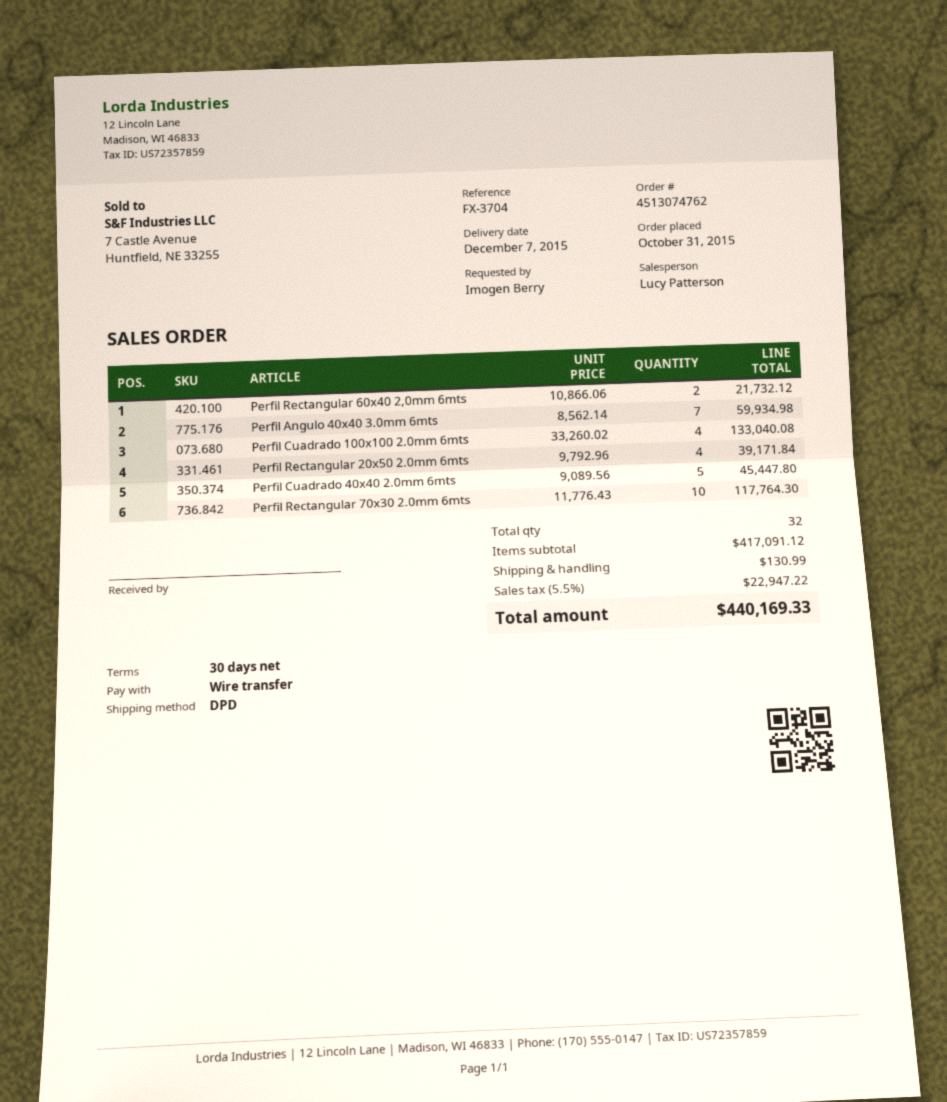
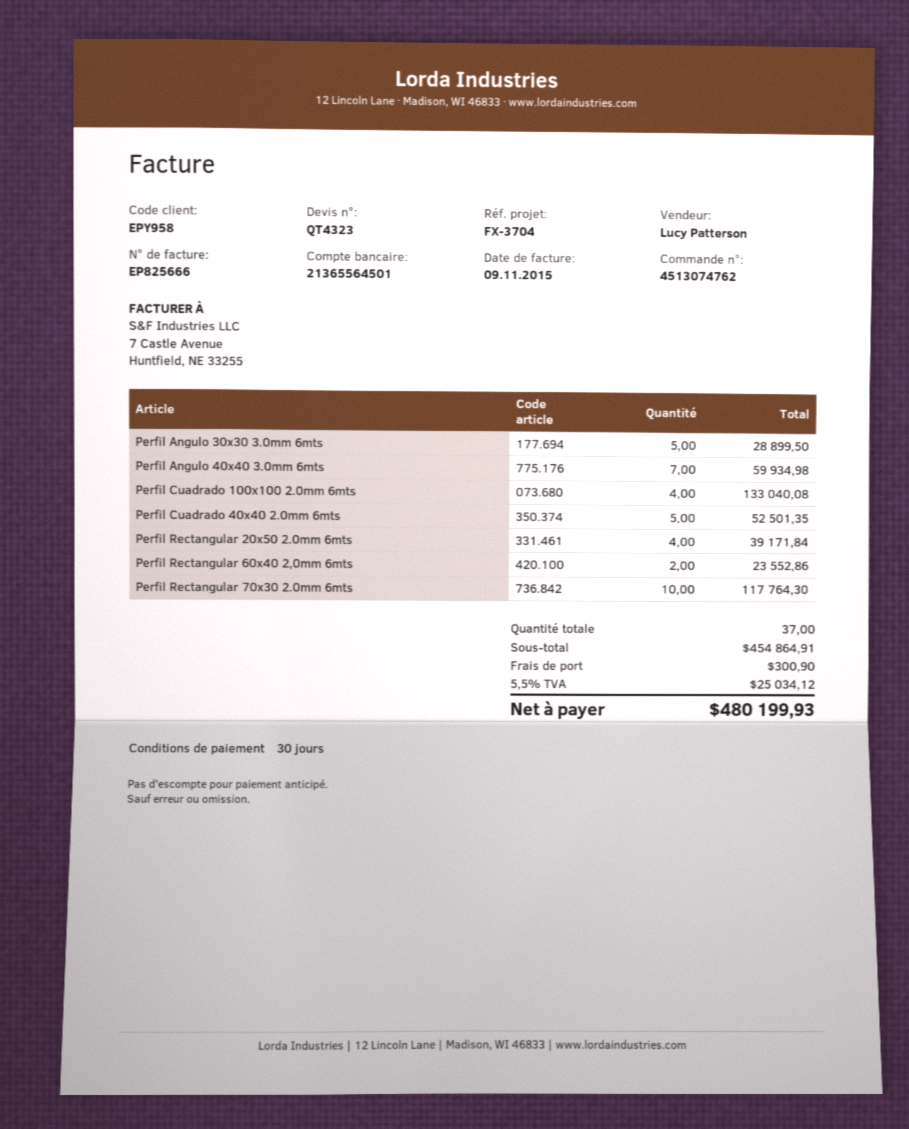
Perfil Rectangular 60x40 2,0mm 6mts: 2 for 21732.12 -> 2 for 23552.86
Perfil Cuadrado 40x40 2.0mm 6mts: 5 for 45447.80 -> 5 for 52501.35
Perfil Angulo 30x30 3.0mm 6mts: none -> 5 for 28899.50
total quantity: 32 -> 37
subtotal: 417091.12 -> 454864.91
shipping: 130.99 -> 300.90
tax: 5.5% = 22947.22 -> 5.5% = 25034.12
total: 440169.33 -> 480199.93

